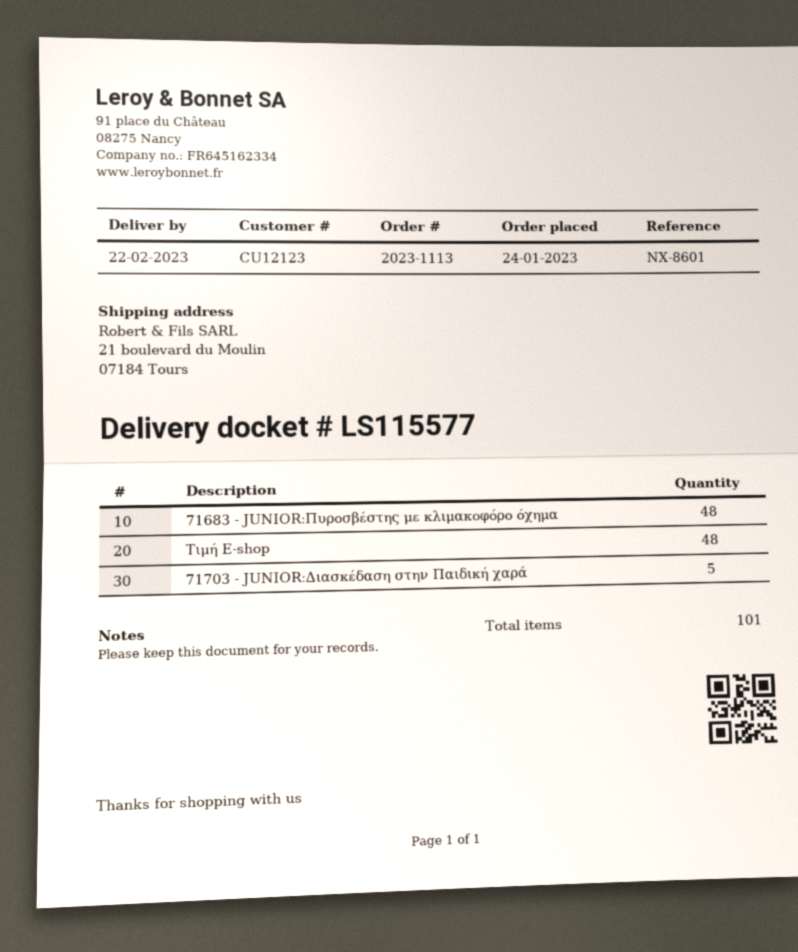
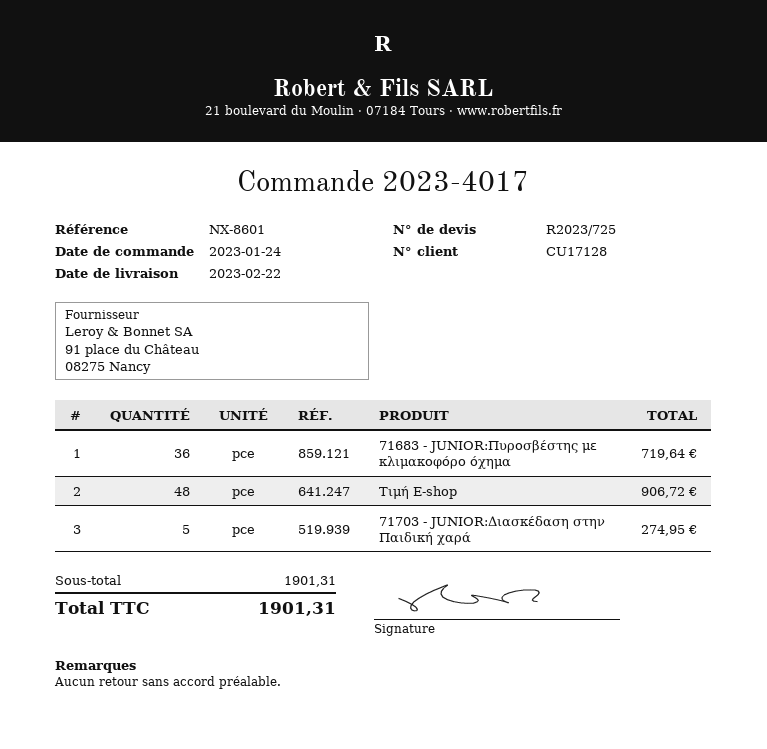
order number: 2023-1113 -> 2023-4017
customer number: CU12123 -> CU17128
71683 - JUNIOR:Πυροσβέστης με κλιμακοφόρο όχημα: 48 -> 36

